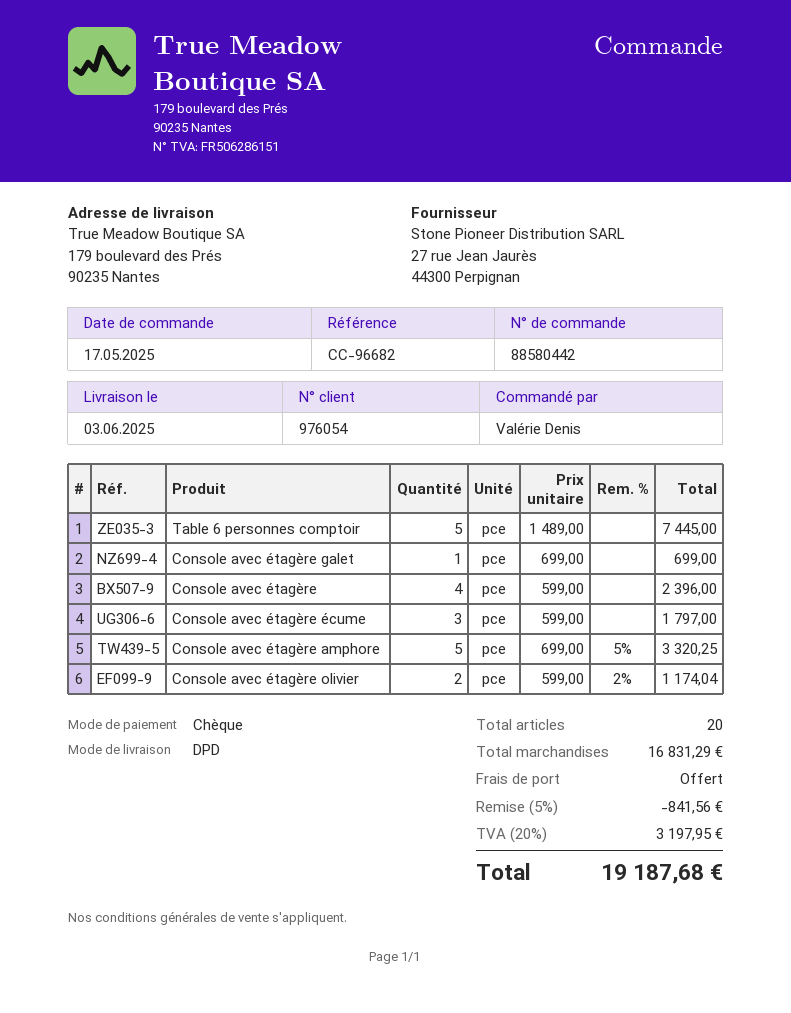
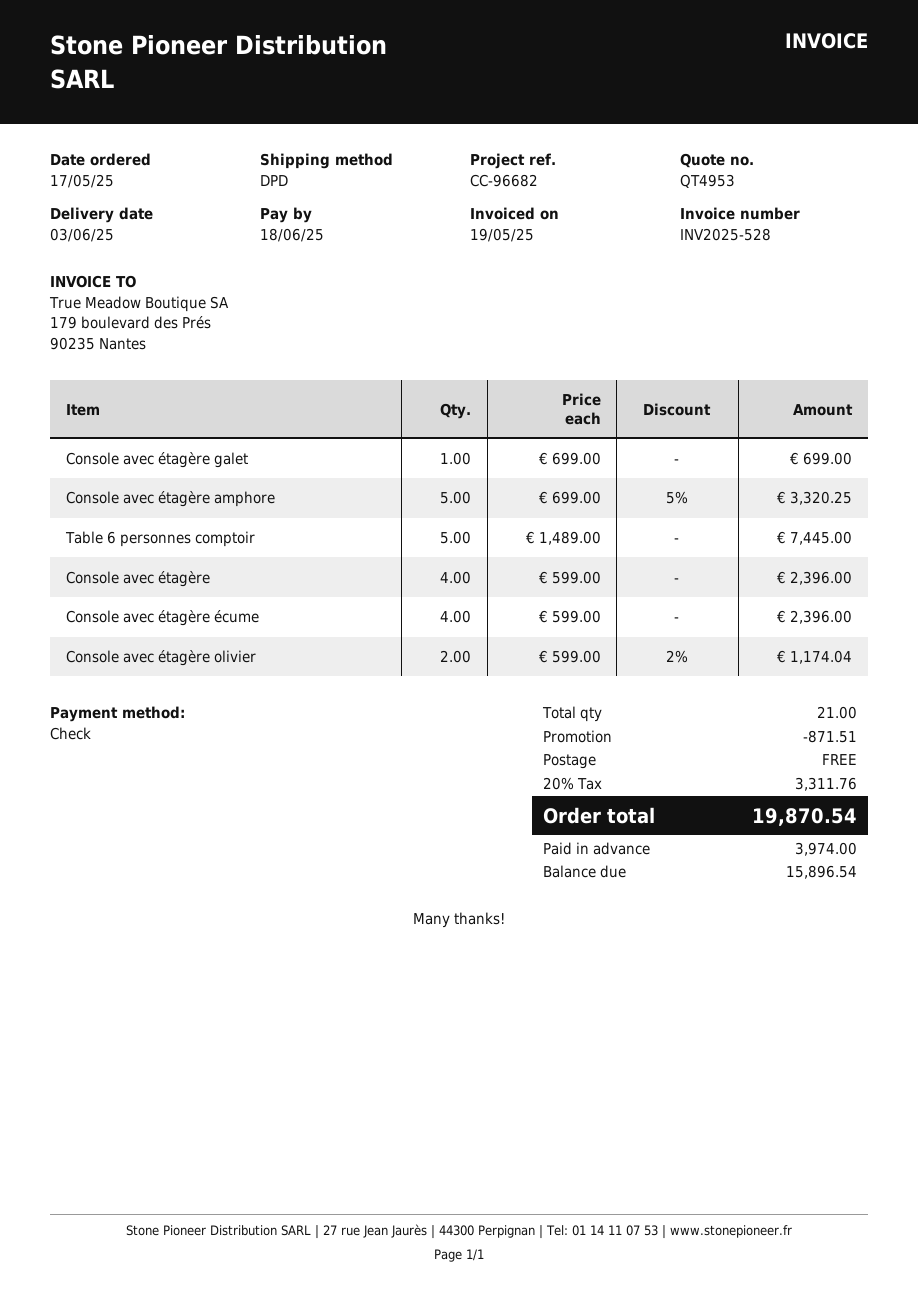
Console avec étagère écume: 3 x 599.00 = 1797.00 -> 4 x 599.00 = 2396.00
total quantity: 20 -> 21
discount: 841.56 -> 871.51
tax: 20% = 3197.95 -> 20% = 3311.76
total: 19187.68 -> 19870.54

